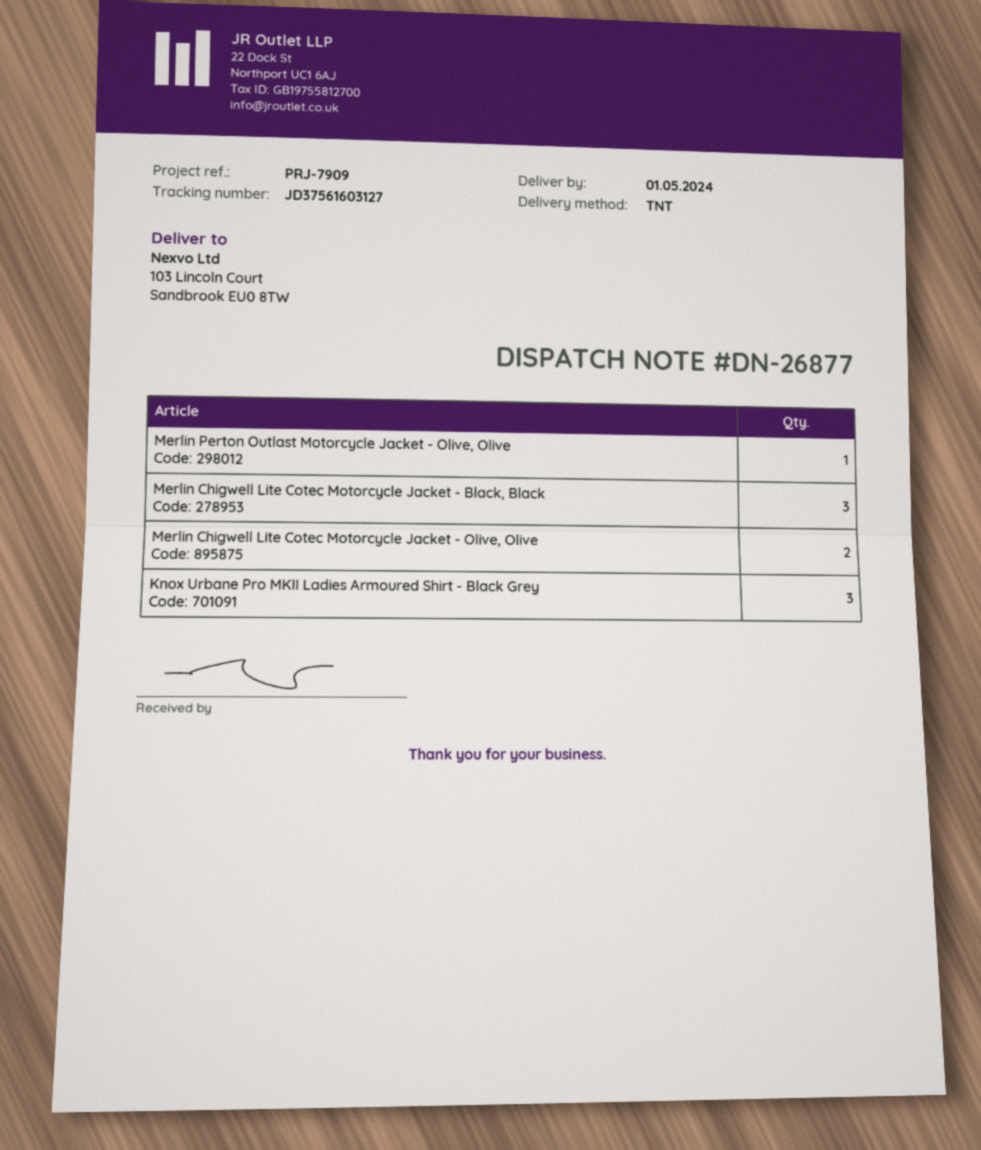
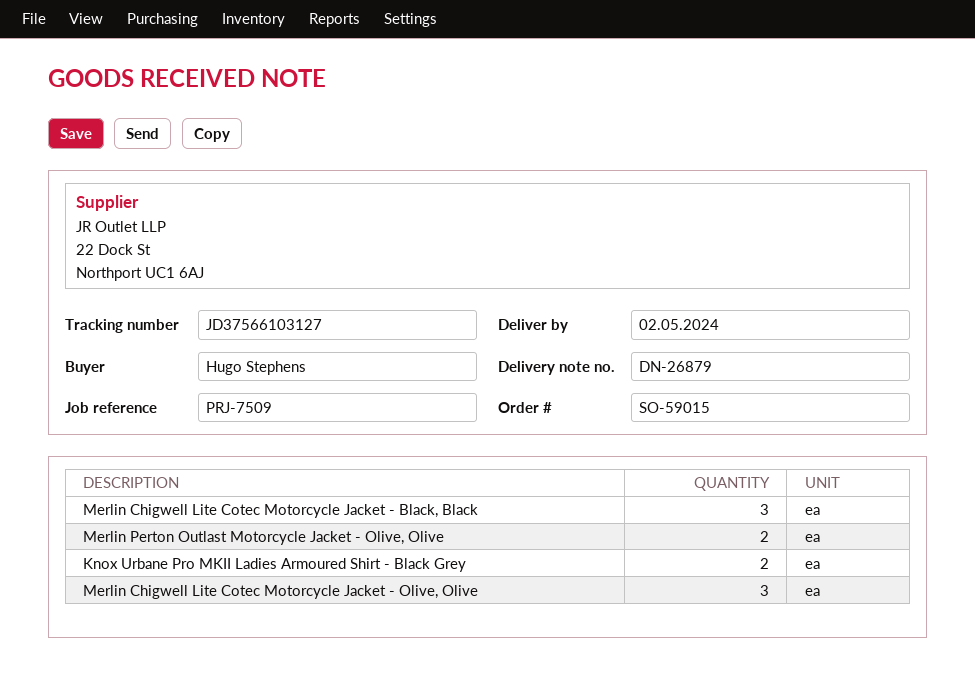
delivery note number: DN-26877 -> DN-26879
delivery date: 2024-05-01 -> 2024-05-02
reference: PRJ-7909 -> PRJ-7509
tracking number: JD37561603127 -> JD37566103127
Merlin Perton Outlast Motorcycle Jacket - Olive, Olive: 1 -> 2
Merlin Chigwell Lite Cotec Motorcycle Jacket - Olive, Olive: 2 -> 3
Knox Urbane Pro MKII Ladies Armoured Shirt - Black Grey: 3 -> 2

